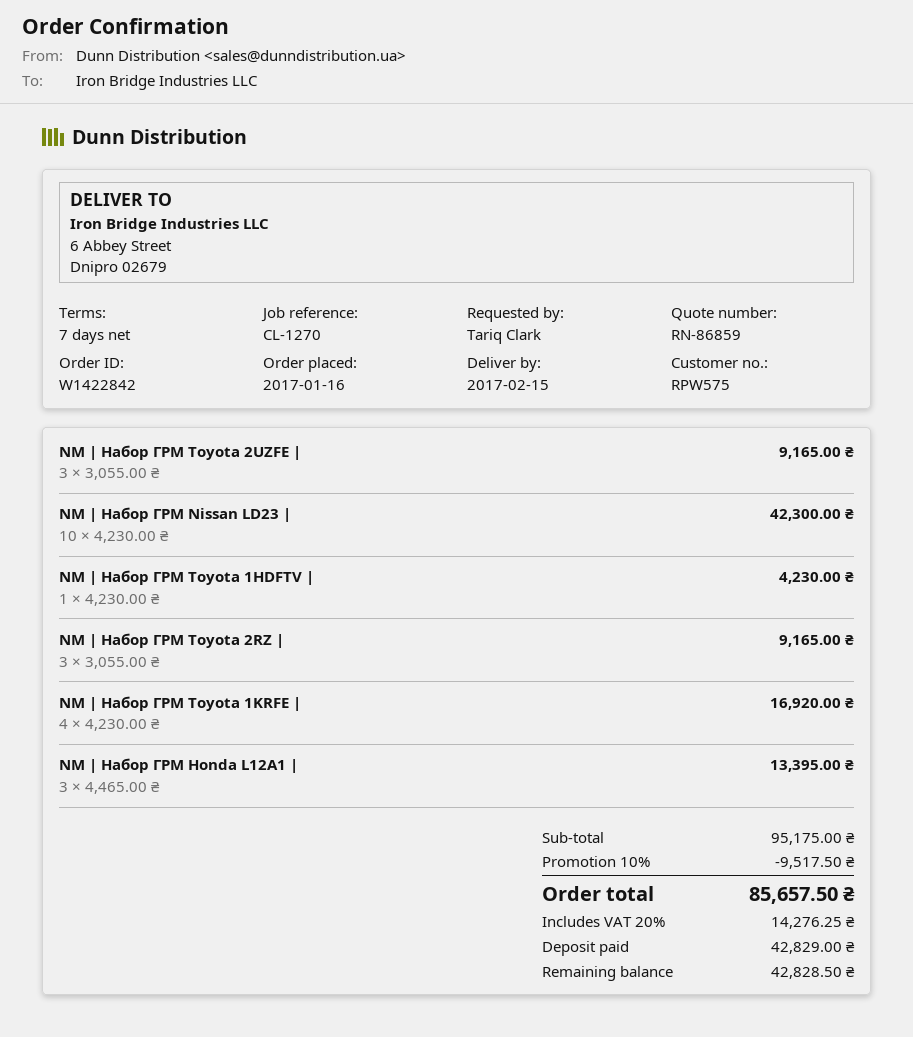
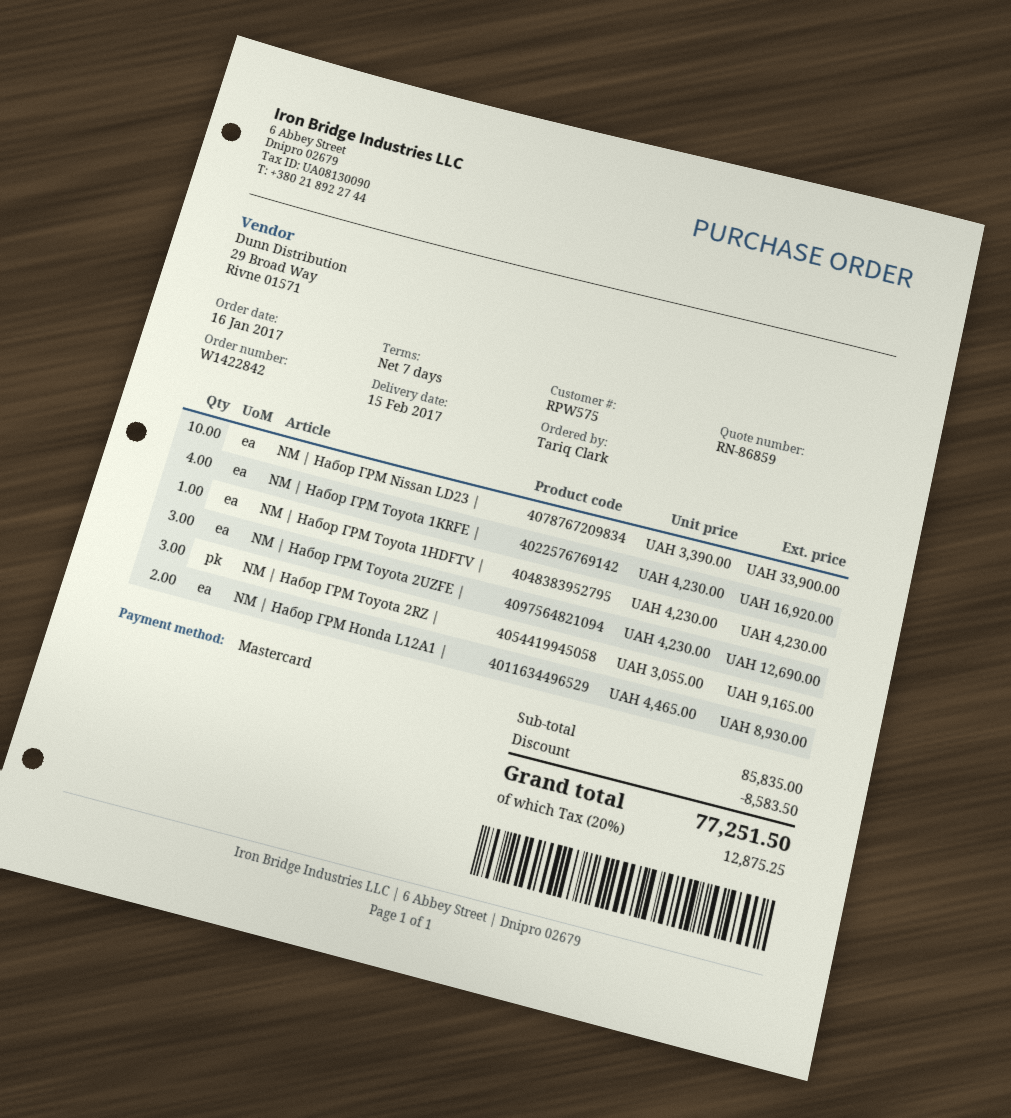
NM | Набор ГРМ Toyota 2UZFE |: 3 x 3055.00 = 9165.00 -> 3 x 4230.00 = 12690.00
NM | Набор ГРМ Nissan LD23 |: 10 x 4230.00 = 42300.00 -> 10 x 3390.00 = 33900.00
NM | Набор ГРМ Honda L12A1 |: 3 x 4465.00 = 13395.00 -> 2 x 4465.00 = 8930.00
subtotal: 95175.00 -> 85835.00
discount: 9517.50 -> 8583.50
tax: 20% = 14276.25 -> 20% = 12875.25
total: 85657.50 -> 77251.50

